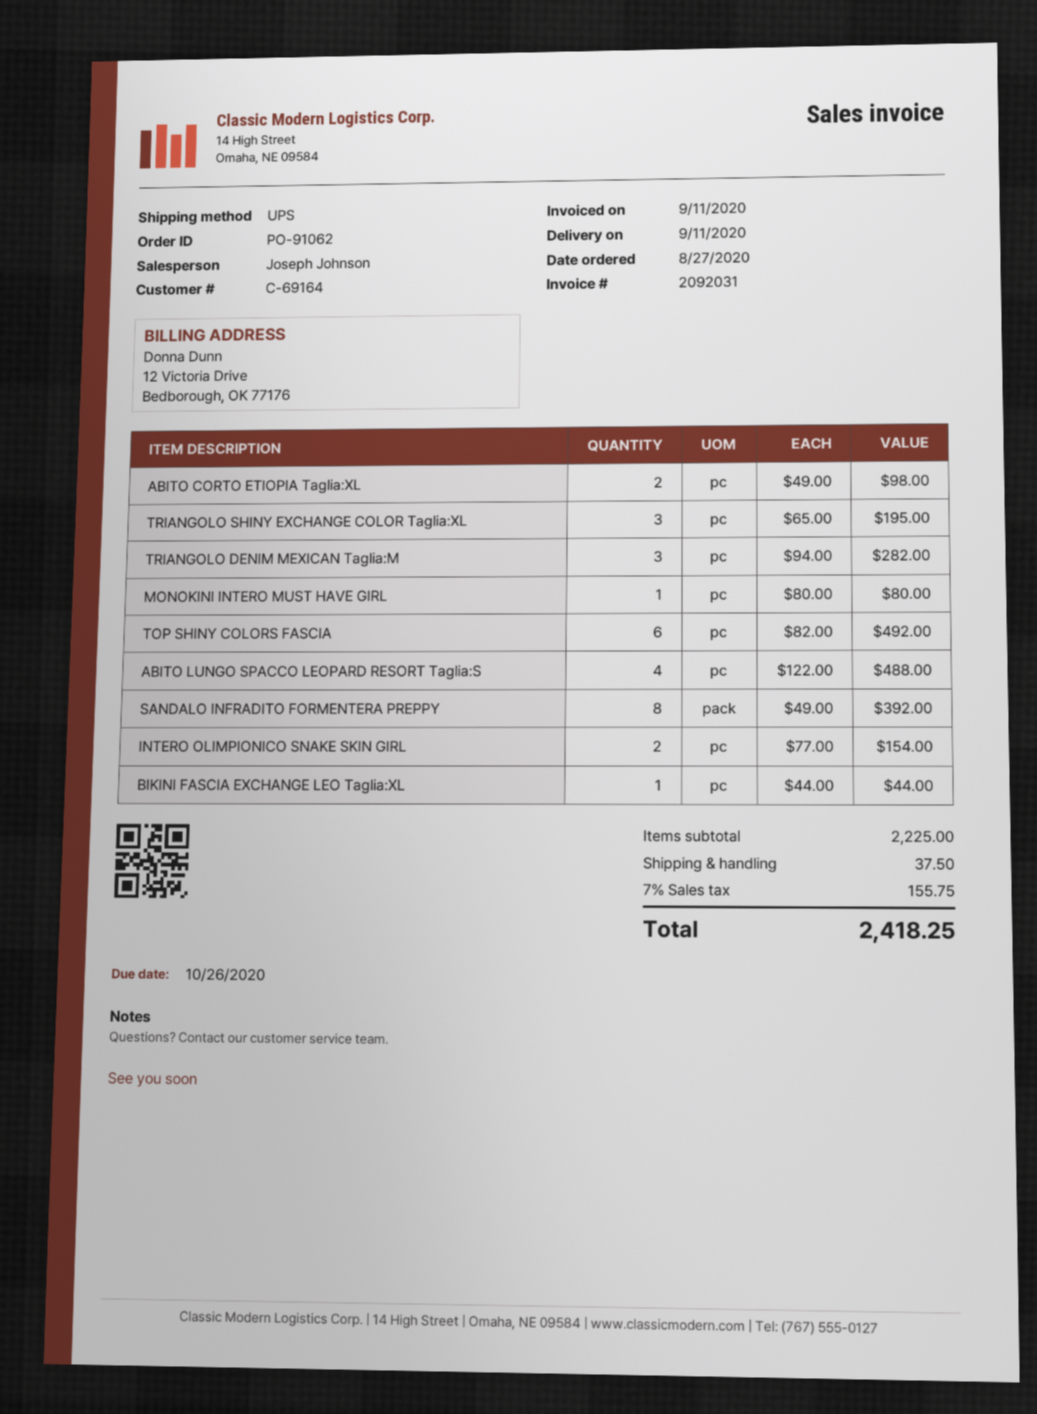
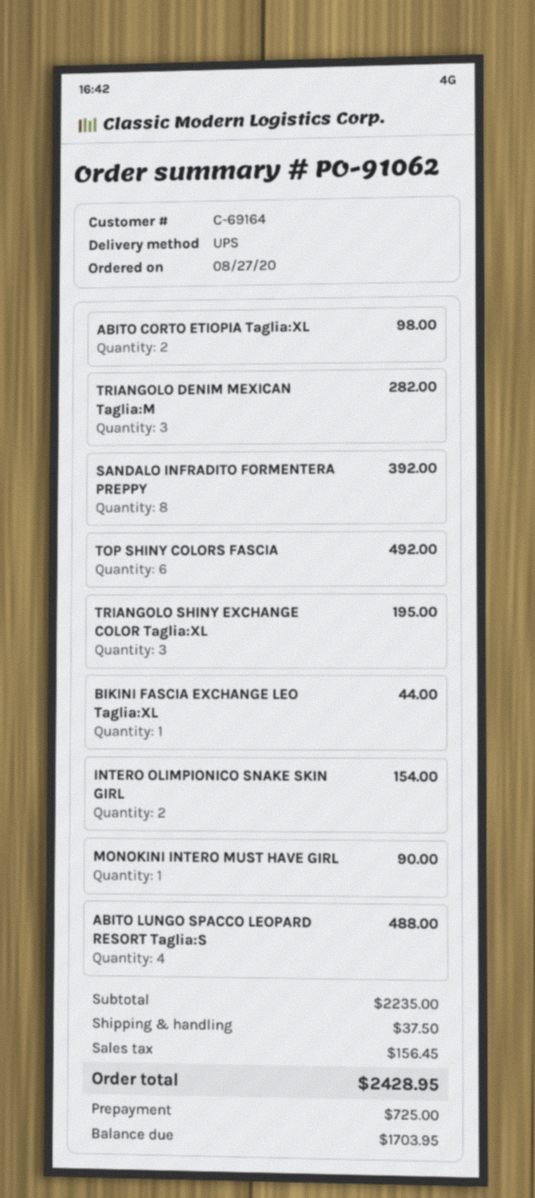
MONOKINI INTERO MUST HAVE GIRL: 1 for 80.00 -> 1 for 90.00
subtotal: 2225.00 -> 2235.00
tax: 155.75 -> 156.45
total: 2418.25 -> 2428.95

